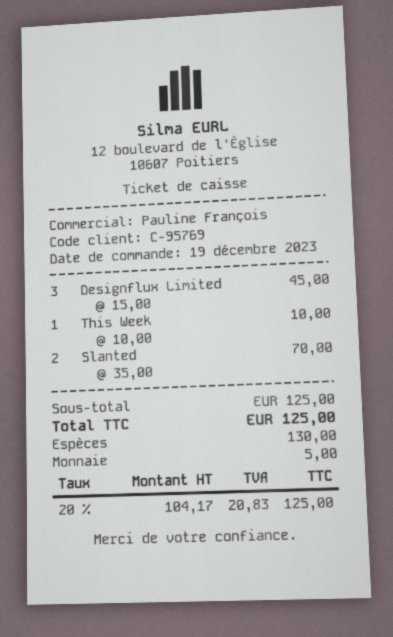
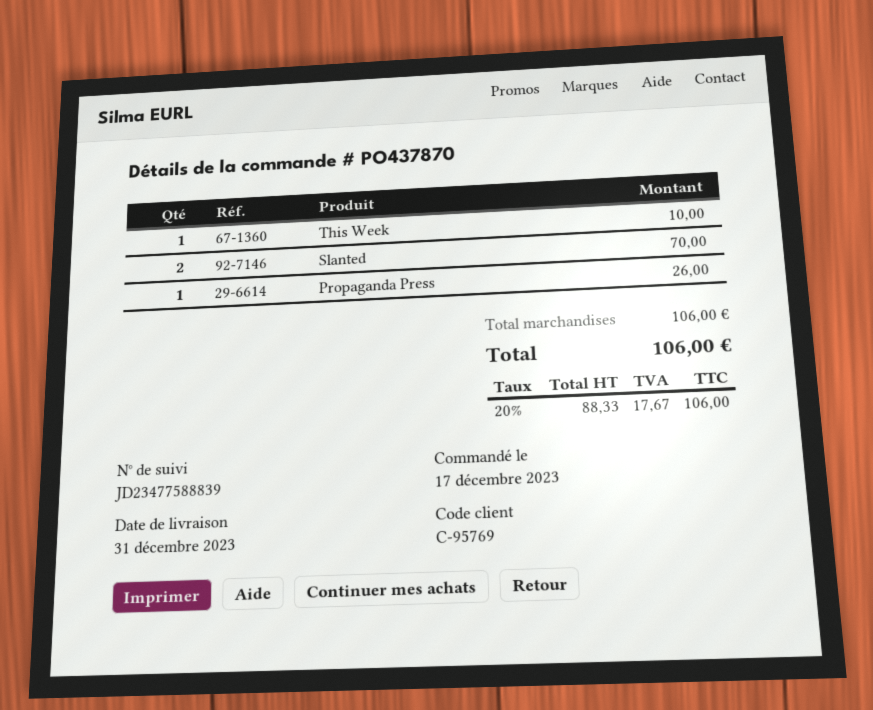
order date: 2023-12-19 -> 2023-12-17
Designflux Limited: 3 for 45.00 -> none
Propaganda Press: none -> 1 for 26.00
subtotal: 125.00 -> 106.00
net: 104.17 -> 88.33
tax: 20% = 20.83 -> 20% = 17.67
total: 125.00 -> 106.00

